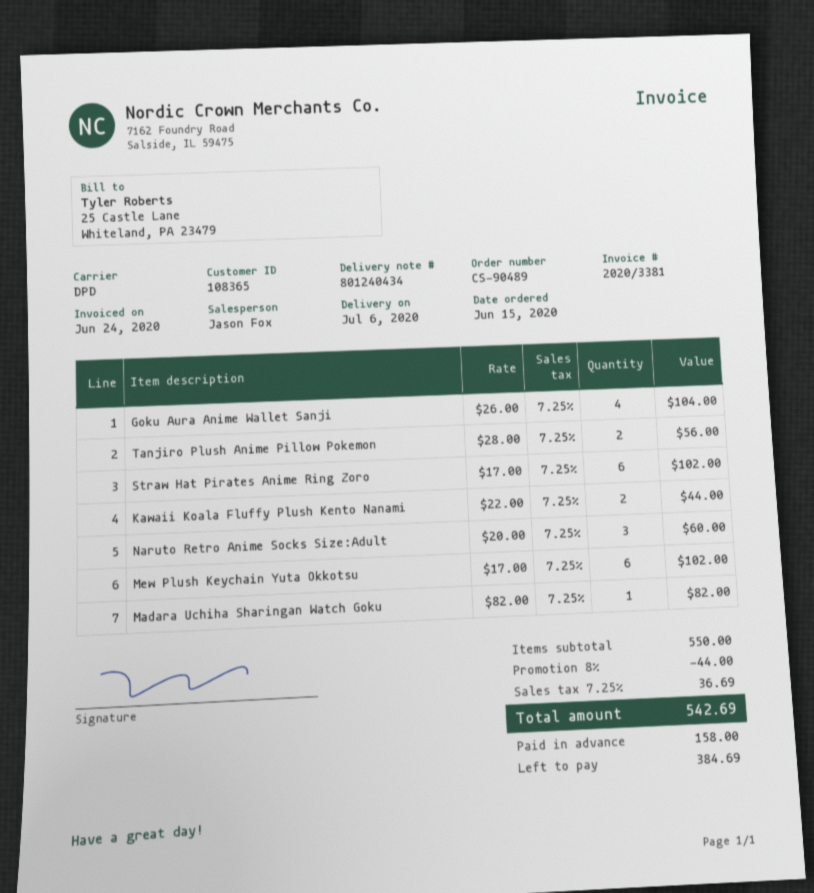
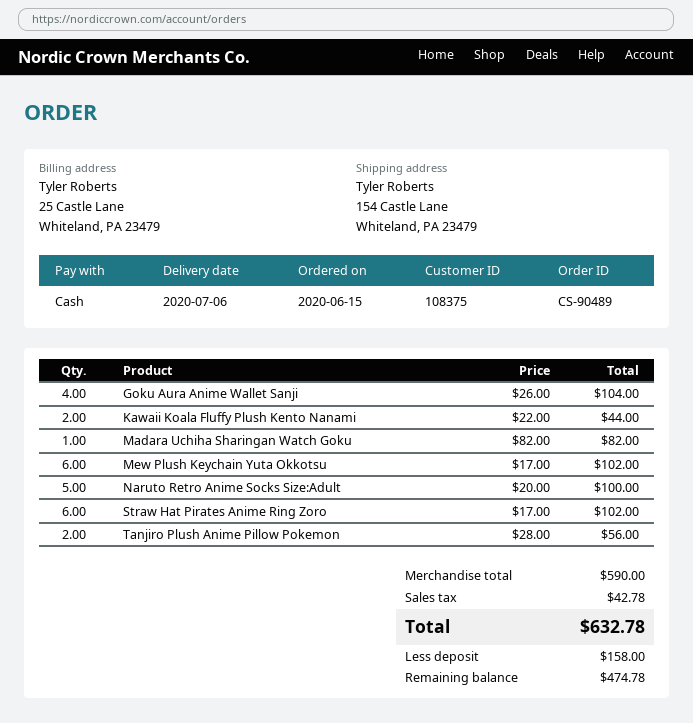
customer number: 108365 -> 108375
Naruto Retro Anime Socks Size:Adult: 3 x 20.00 = 60.00 -> 5 x 20.00 = 100.00
subtotal: 550.00 -> 590.00
discount: 8% = 44.00 -> none
tax: 36.69 -> 42.78
total: 542.69 -> 632.78
balance: 384.69 -> 474.78

